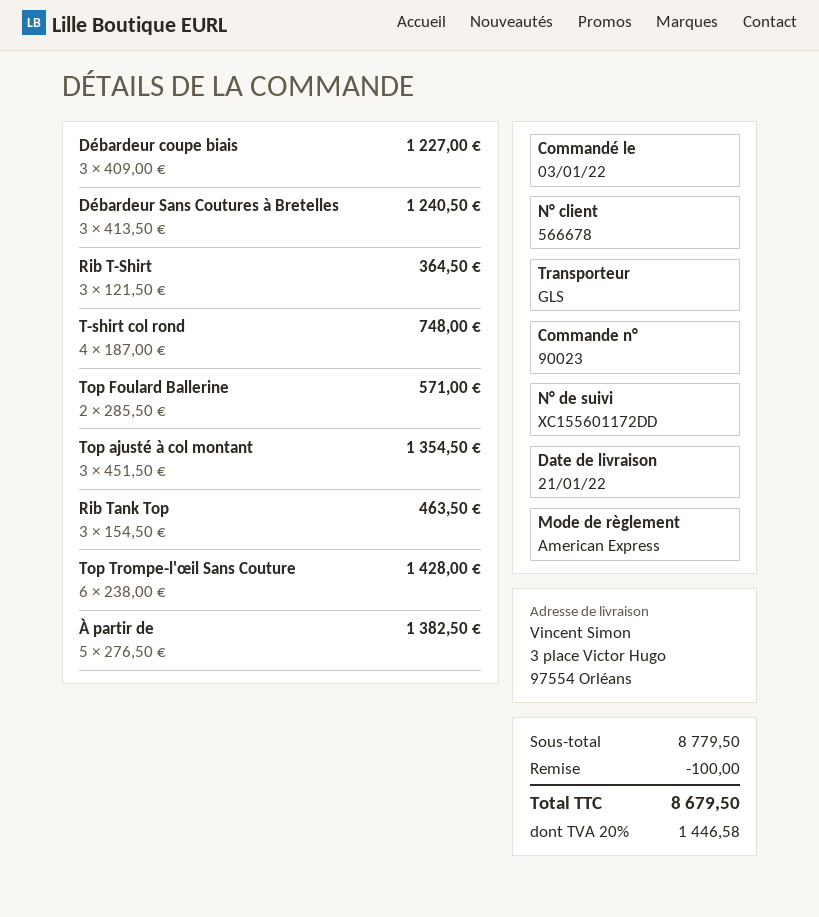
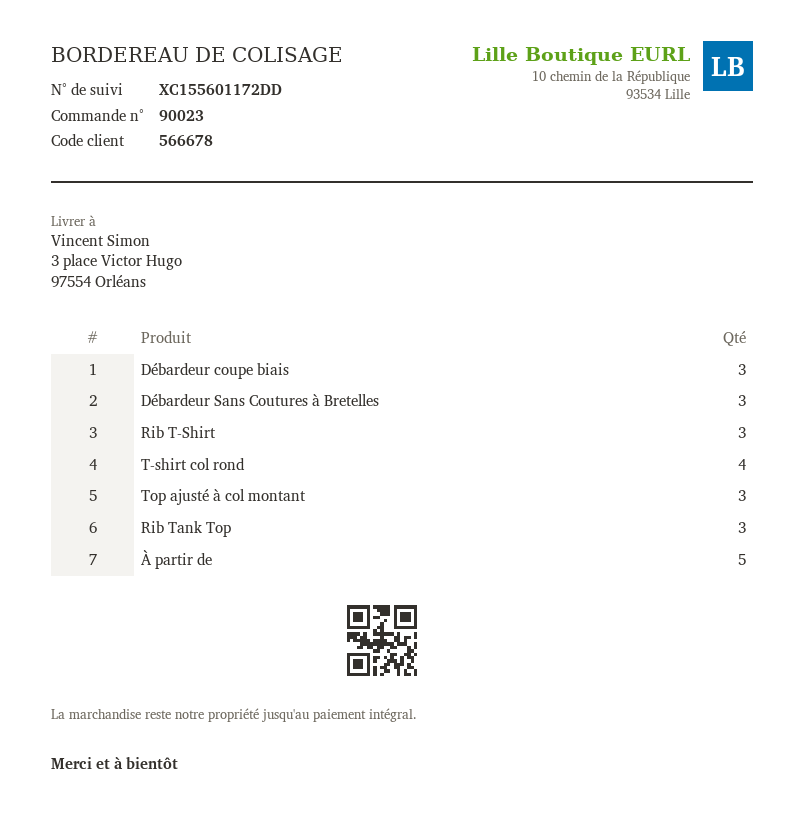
Top Foulard Ballerine: 2 -> none
Top Trompe-l'œil Sans Couture: 6 -> none

